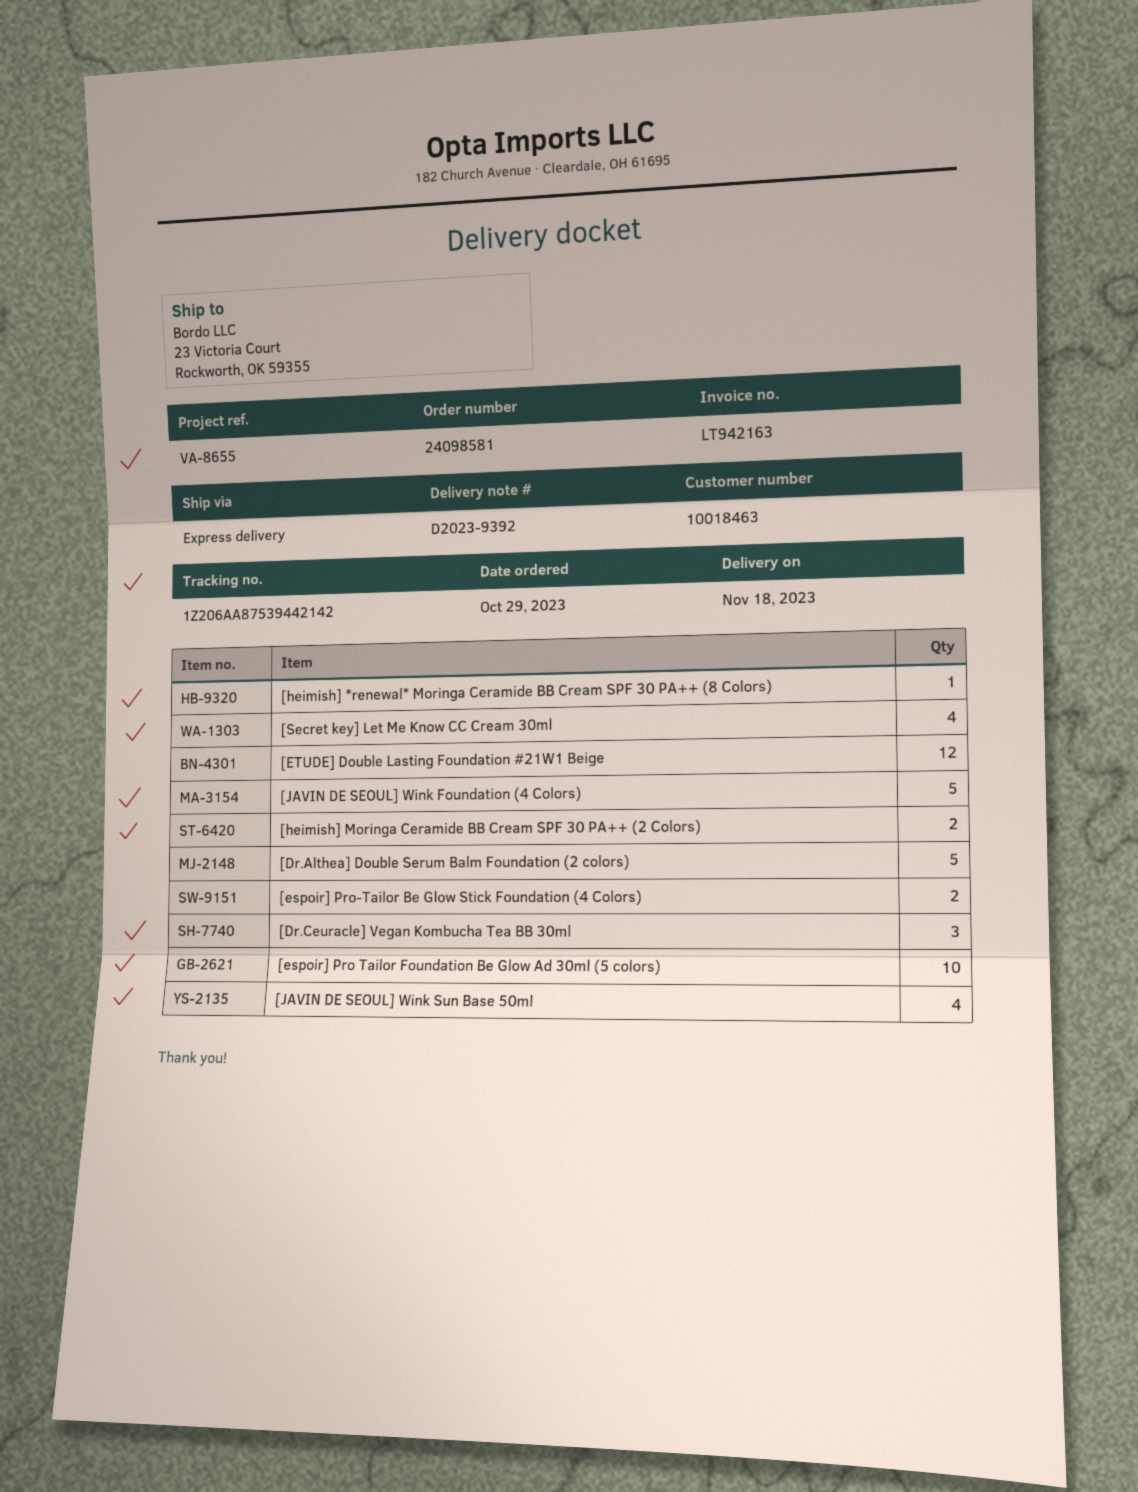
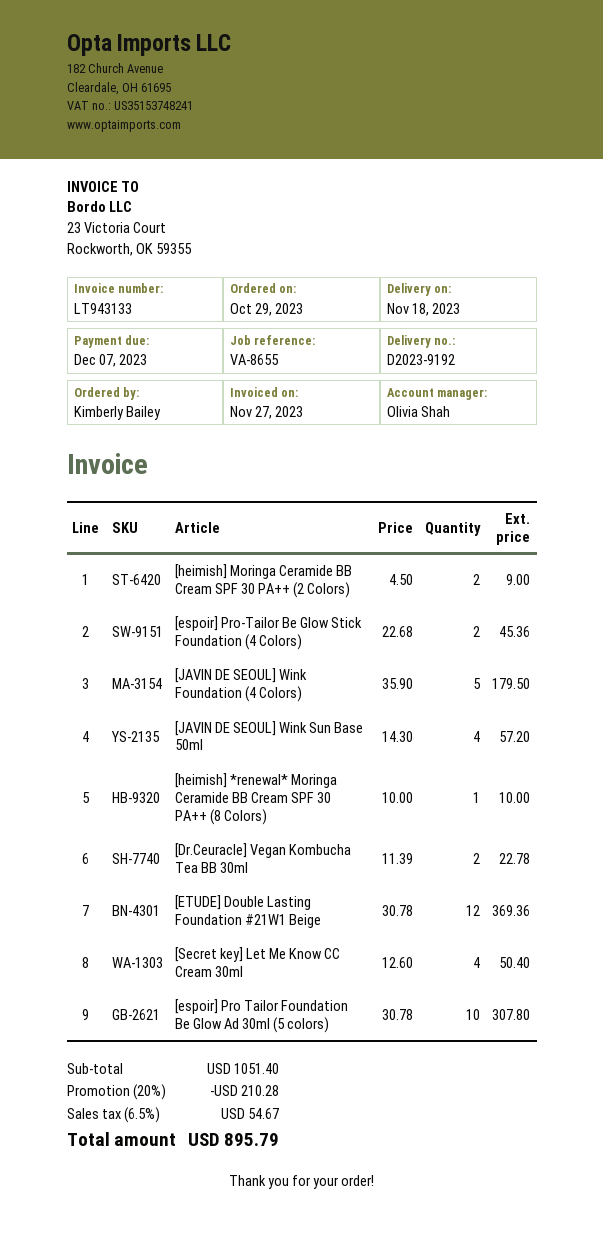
delivery note number: D2023-9392 -> D2023-9192
invoice number: LT942163 -> LT943133
[Dr.Althea] Double Serum Balm Foundation (2 colors): 5 -> none
[Dr.Ceuracle] Vegan Kombucha Tea BB 30ml: 3 -> 2

